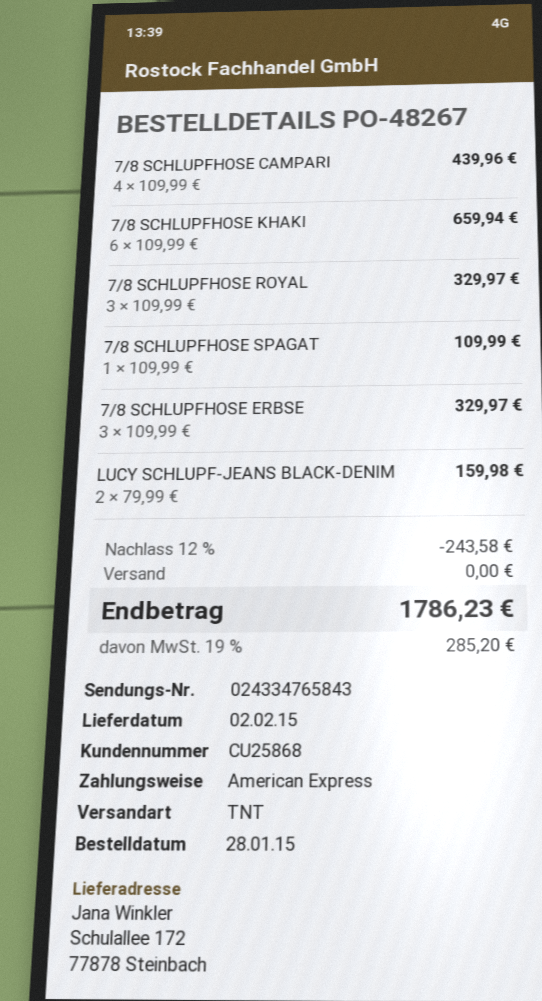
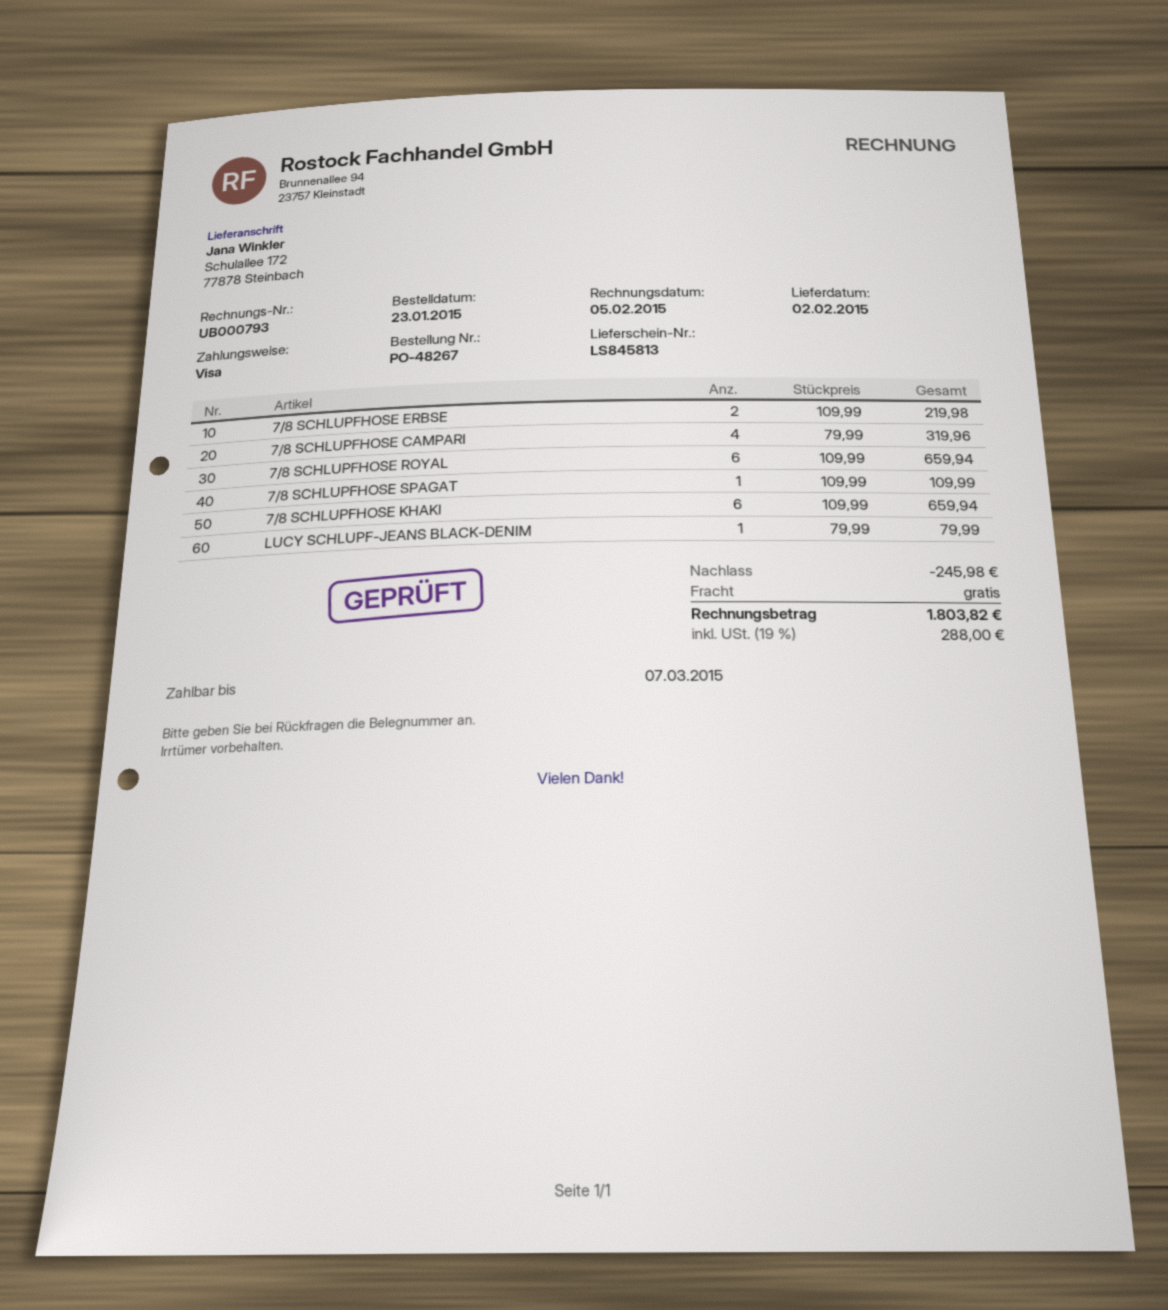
order date: 2015-01-28 -> 2015-01-23
payment method: American Express -> Visa
7/8 SCHLUPFHOSE CAMPARI: 4 x 109.99 = 439.96 -> 4 x 79.99 = 319.96
7/8 SCHLUPFHOSE ROYAL: 3 x 109.99 = 329.97 -> 6 x 109.99 = 659.94
7/8 SCHLUPFHOSE ERBSE: 3 x 109.99 = 329.97 -> 2 x 109.99 = 219.98
LUCY SCHLUPF-JEANS BLACK-DENIM: 2 x 79.99 = 159.98 -> 1 x 79.99 = 79.99
discount: 243.58 -> 245.98
tax: 19% = 285.20 -> 19% = 288.00
total: 1786.23 -> 1803.82

